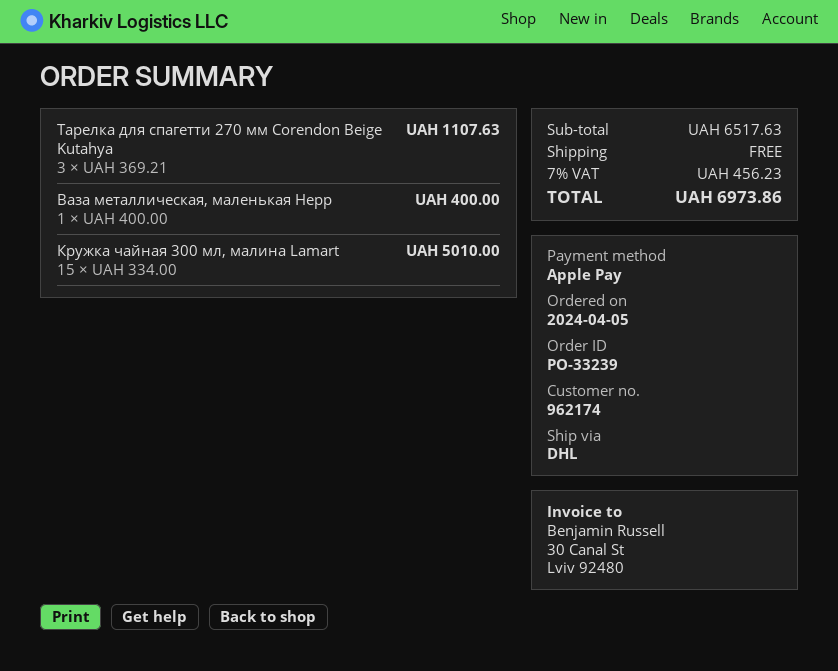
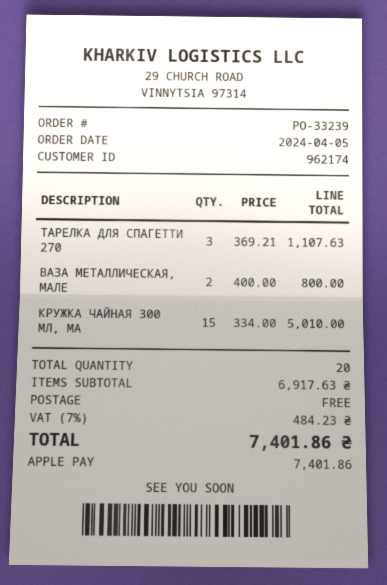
Ваза металлическая, маленькая Hepp: 1 x 400.00 = 400.00 -> 2 x 400.00 = 800.00
subtotal: 6517.63 -> 6917.63
tax: 7% = 456.23 -> 7% = 484.23
total: 6973.86 -> 7401.86

